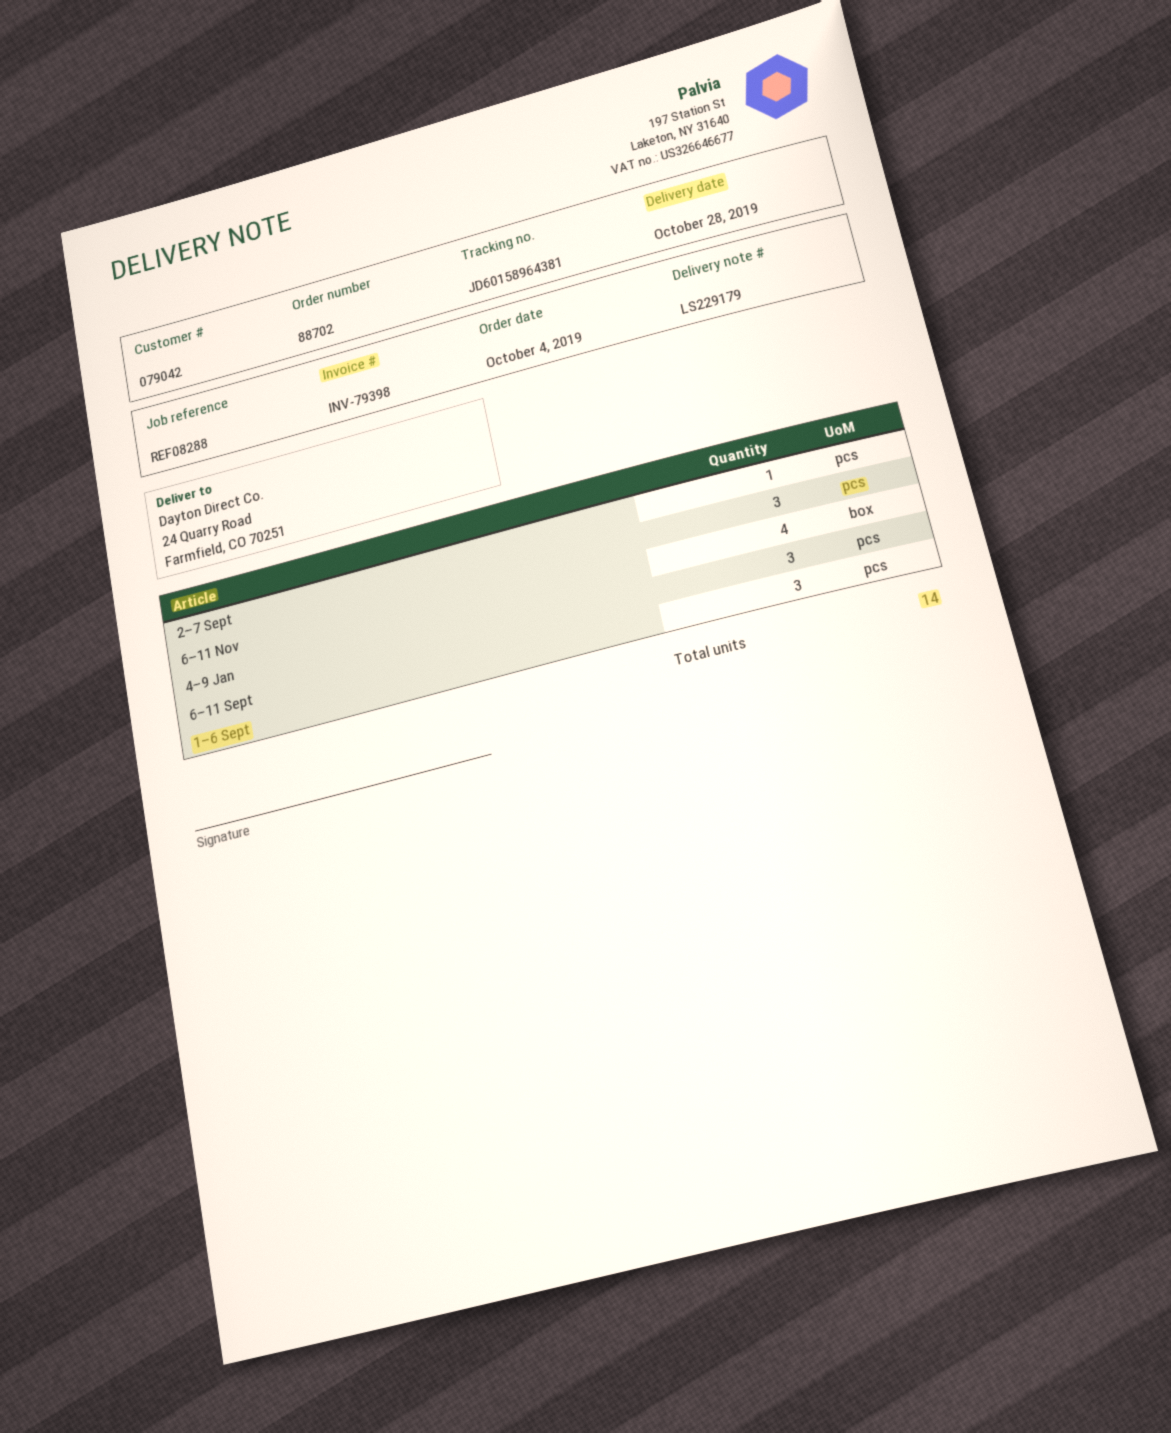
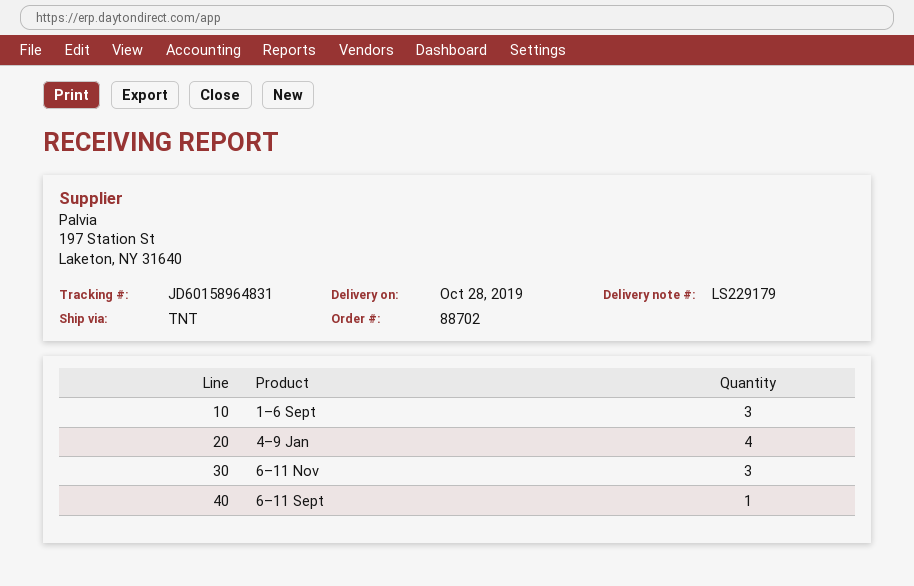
tracking number: JD60158964381 -> JD60158964831
2–7 Sept: 1 -> none
6–11 Sept: 3 -> 1

